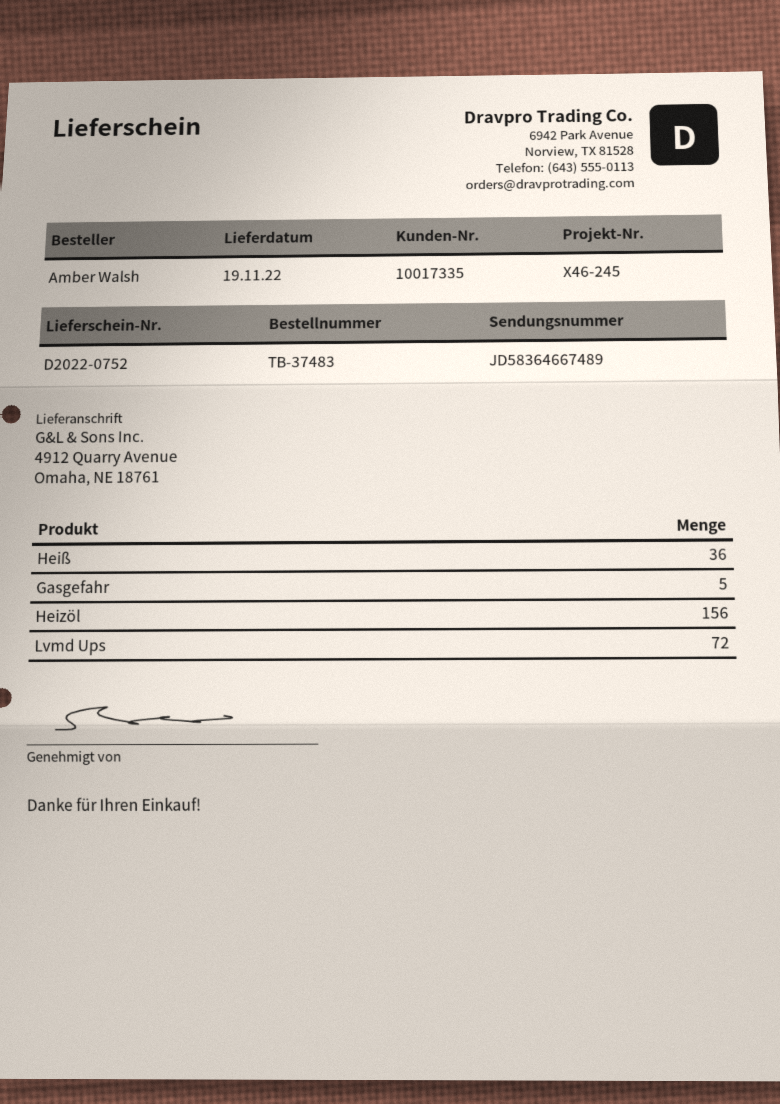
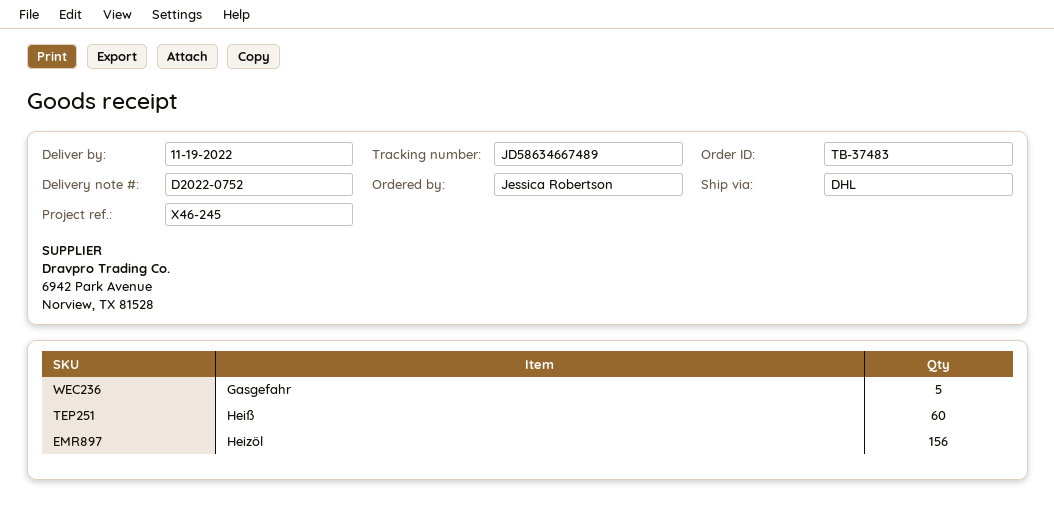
ordered by: Amber Walsh -> Jessica Robertson
tracking number: JD58364667489 -> JD58634667489
Heiß: 36 -> 60
Lvmd Ups: 72 -> none

